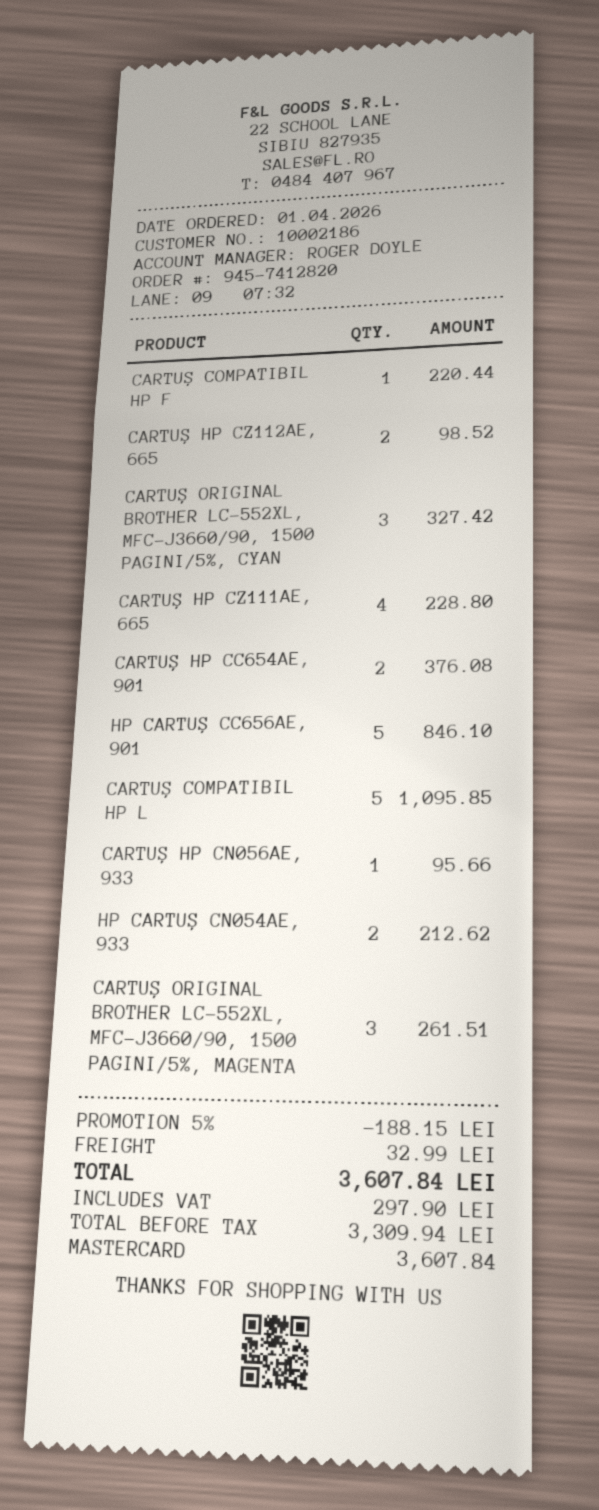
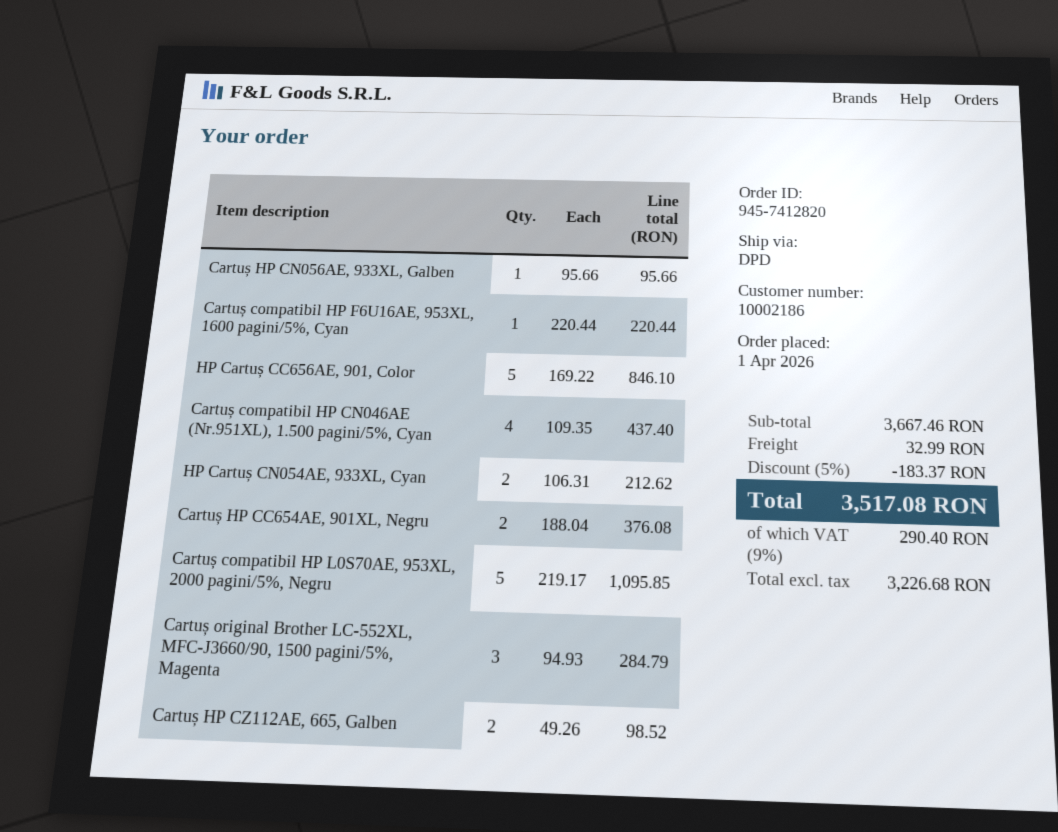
CARTUȘ ORIGINAL BROTHER LC-552XL, MFC-J3660/90, 1500 PAGINI/5%, CYAN: 3 for 327.42 -> none
CARTUȘ HP CZ111AE, 665: 4 for 228.80 -> none
CARTUȘ ORIGINAL BROTHER LC-552XL, MFC-J3660/90, 1500 PAGINI/5%, MAGENTA: 3 for 261.51 -> 3 for 284.79
Cartuș compatibil HP CN046AE (Nr.951XL), 1.500 pagini/5%, Cyan: none -> 4 for 437.40
discount: 5% = 188.15 -> 5% = 183.37
net: 3309.94 -> 3226.68
tax: 297.90 -> 290.40
total: 3607.84 -> 3517.08

